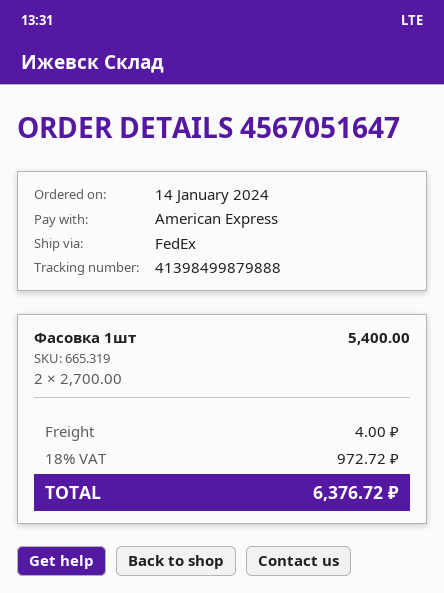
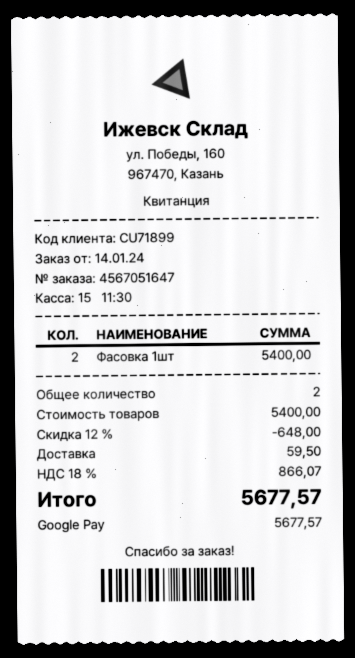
payment method: American Express -> Google Pay
discount: none -> 12% = 648.00
shipping: 4.00 -> 59.50
tax: 18% = 972.72 -> 18% = 866.07
total: 6376.72 -> 5677.57

